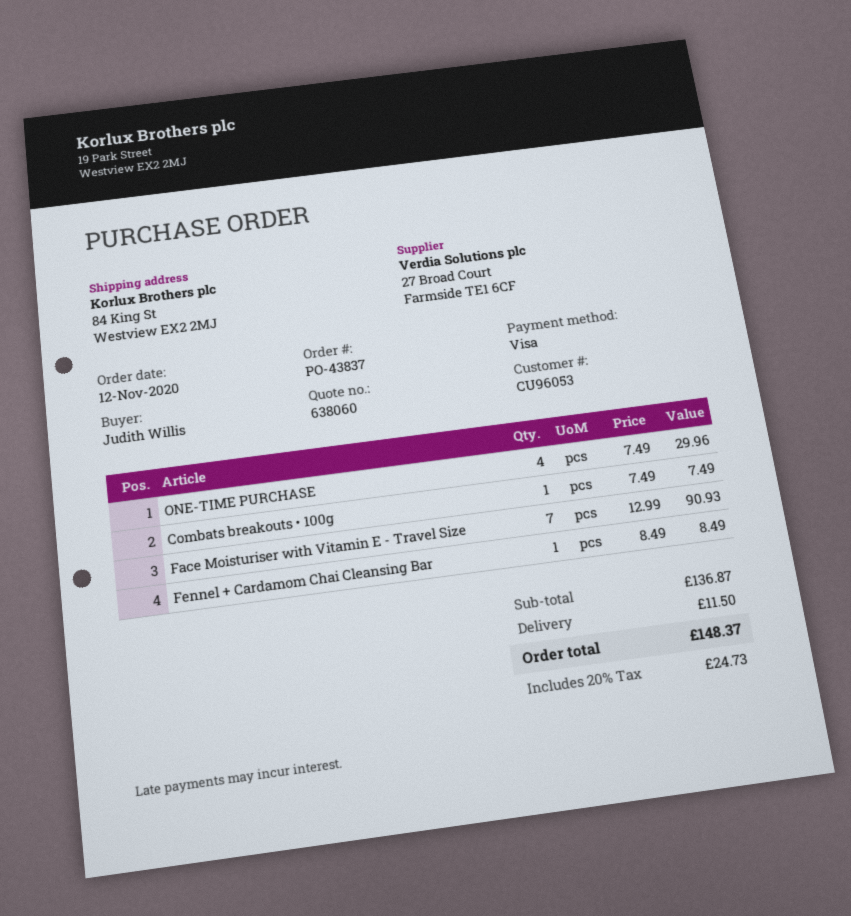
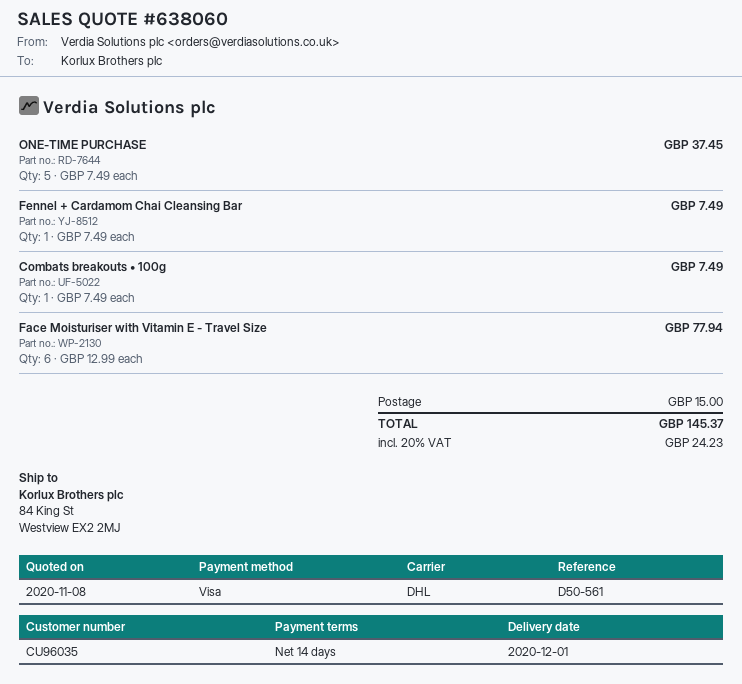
customer number: CU96053 -> CU96035
ONE-TIME PURCHASE: 4 x 7.49 = 29.96 -> 5 x 7.49 = 37.45
Face Moisturiser with Vitamin E - Travel Size: 7 x 12.99 = 90.93 -> 6 x 12.99 = 77.94
Fennel + Cardamom Chai Cleansing Bar: 1 x 8.49 = 8.49 -> 1 x 7.49 = 7.49
shipping: 11.50 -> 15.00
tax: 20% = 24.73 -> 20% = 24.23
total: 148.37 -> 145.37

